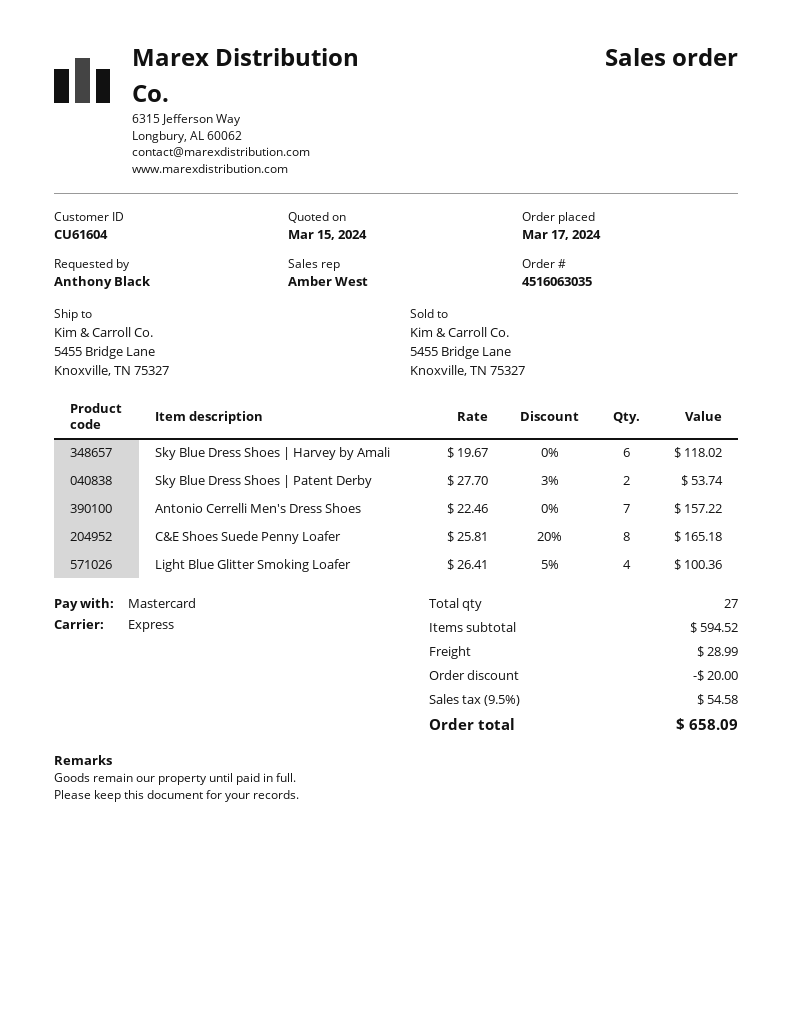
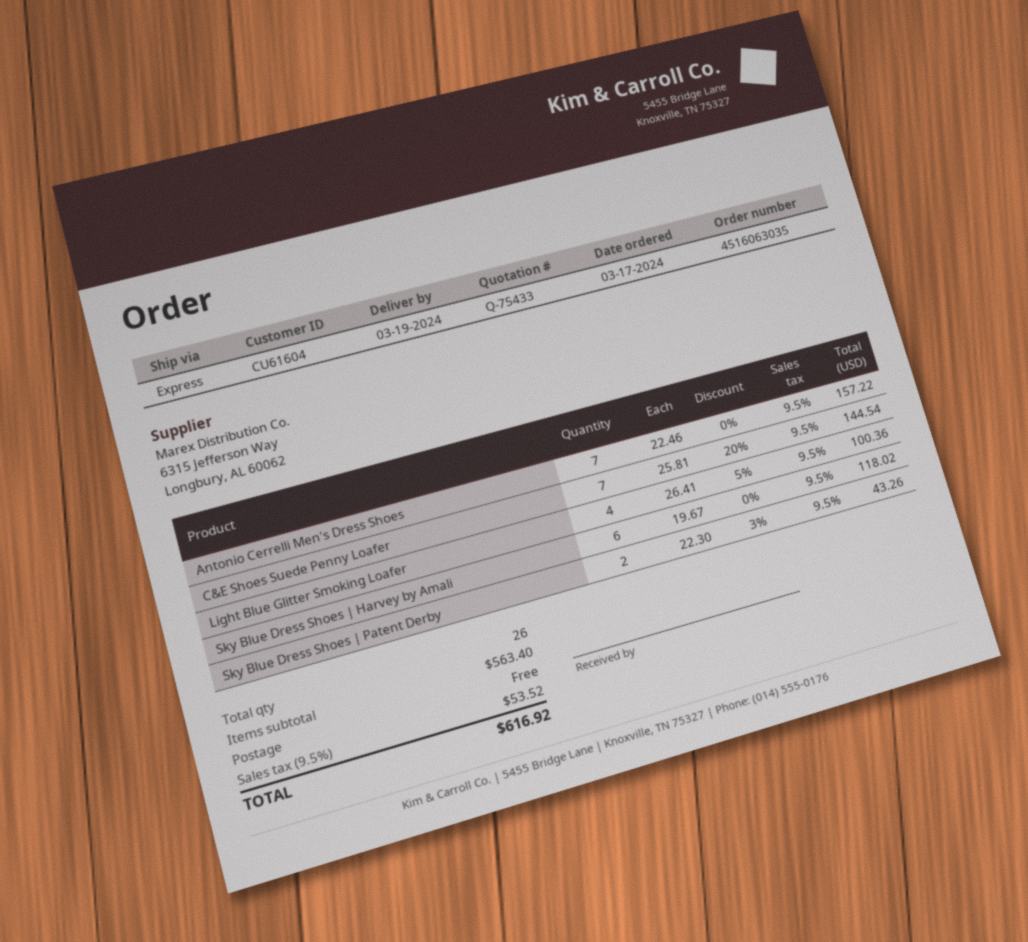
Sky Blue Dress Shoes | Patent Derby: 2 x 27.70 - 3% = 53.74 -> 2 x 22.30 - 3% = 43.26
C&E Shoes Suede Penny Loafer: 8 x 25.81 - 20% = 165.18 -> 7 x 25.81 - 20% = 144.54
total quantity: 27 -> 26
subtotal: 594.52 -> 563.40
discount: 20.00 -> none
shipping: 28.99 -> 0.00
tax: 9.5% = 54.58 -> 9.5% = 53.52
total: 658.09 -> 616.92

